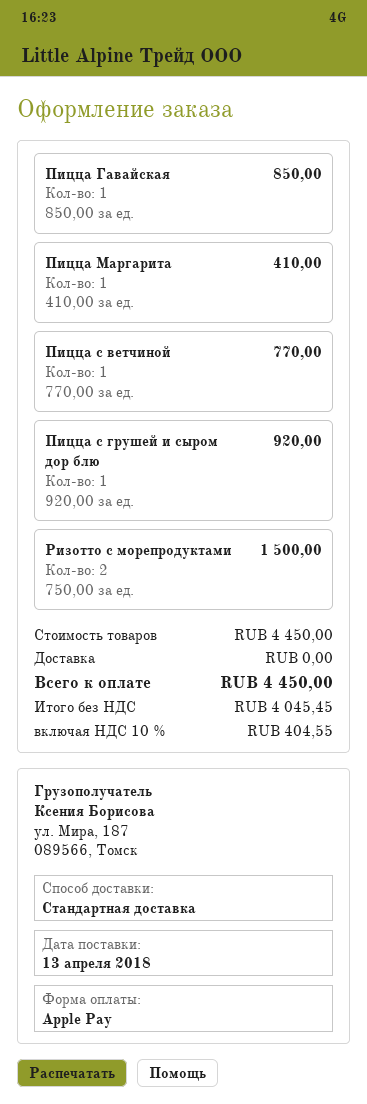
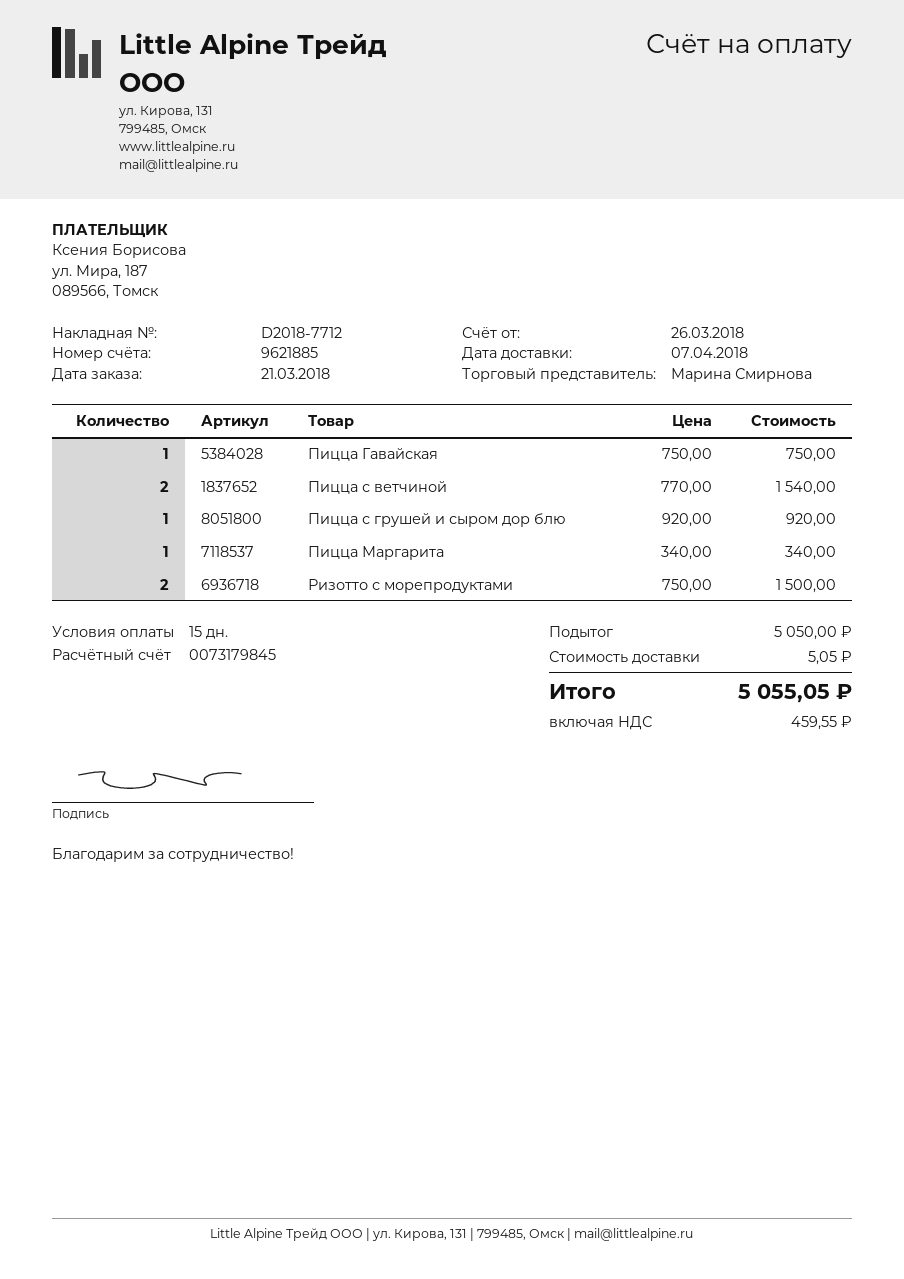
delivery date: 2018-04-13 -> 2018-04-07
Пицца Гавайская: 1 x 850.00 = 850.00 -> 1 x 750.00 = 750.00
Пицца Маргарита: 1 x 410.00 = 410.00 -> 1 x 340.00 = 340.00
Пицца с ветчиной: 1 x 770.00 = 770.00 -> 2 x 770.00 = 1540.00
subtotal: 4450.00 -> 5050.00
shipping: 0.00 -> 5.05
tax: 404.55 -> 459.55
total: 4450.00 -> 5055.05

